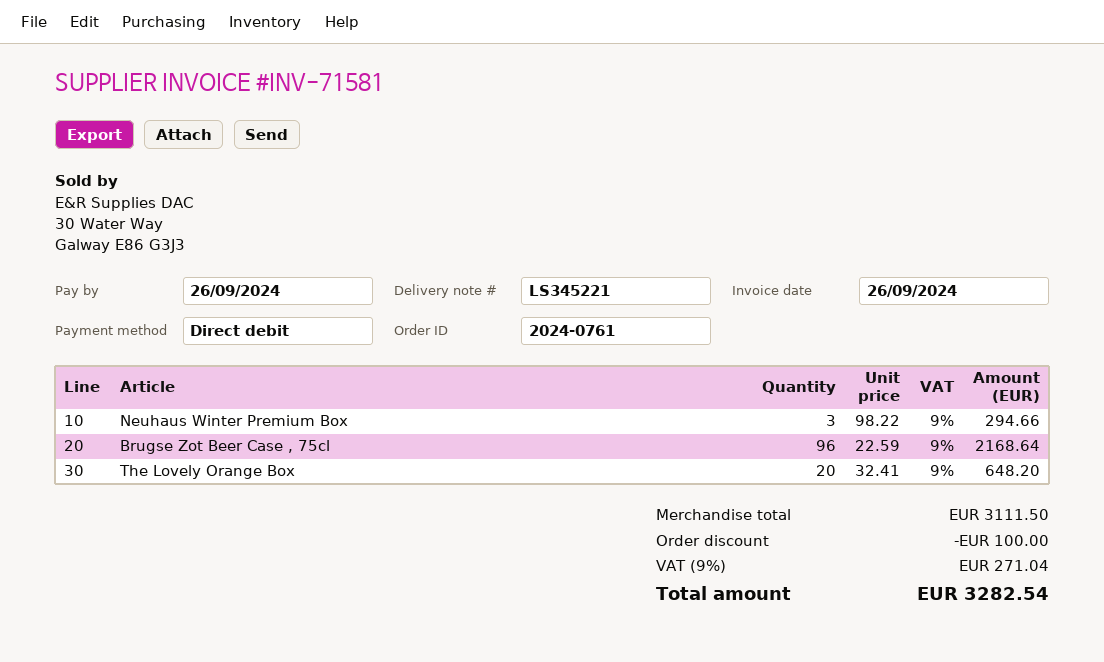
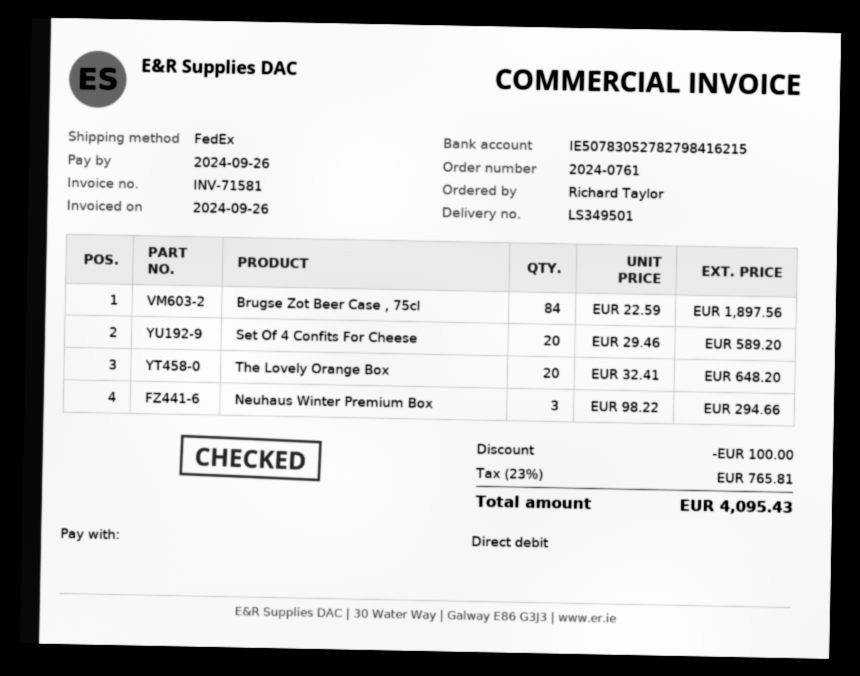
delivery note number: LS345221 -> LS349501
Brugse Zot Beer Case , 75cl: 96 x 22.59 = 2168.64 -> 84 x 22.59 = 1897.56
Set Of 4 Confits For Cheese: none -> 20 x 29.46 = 589.20
tax: 9% = 271.04 -> 23% = 765.81
total: 3282.54 -> 4095.43

